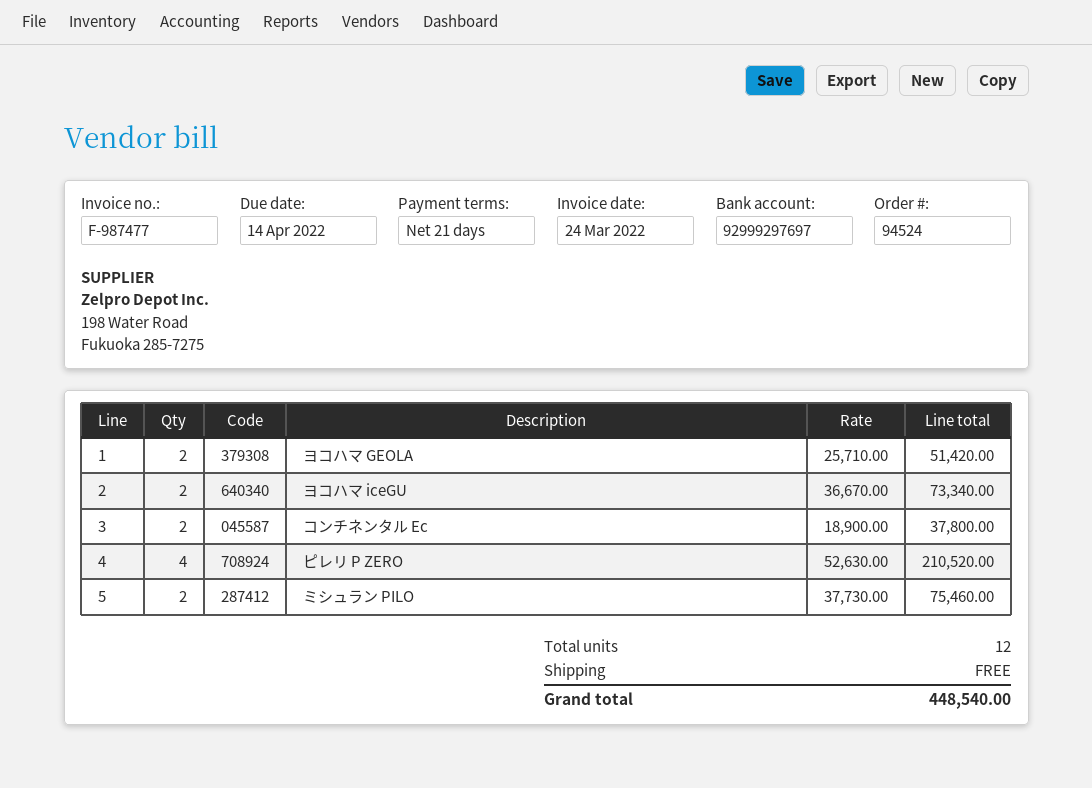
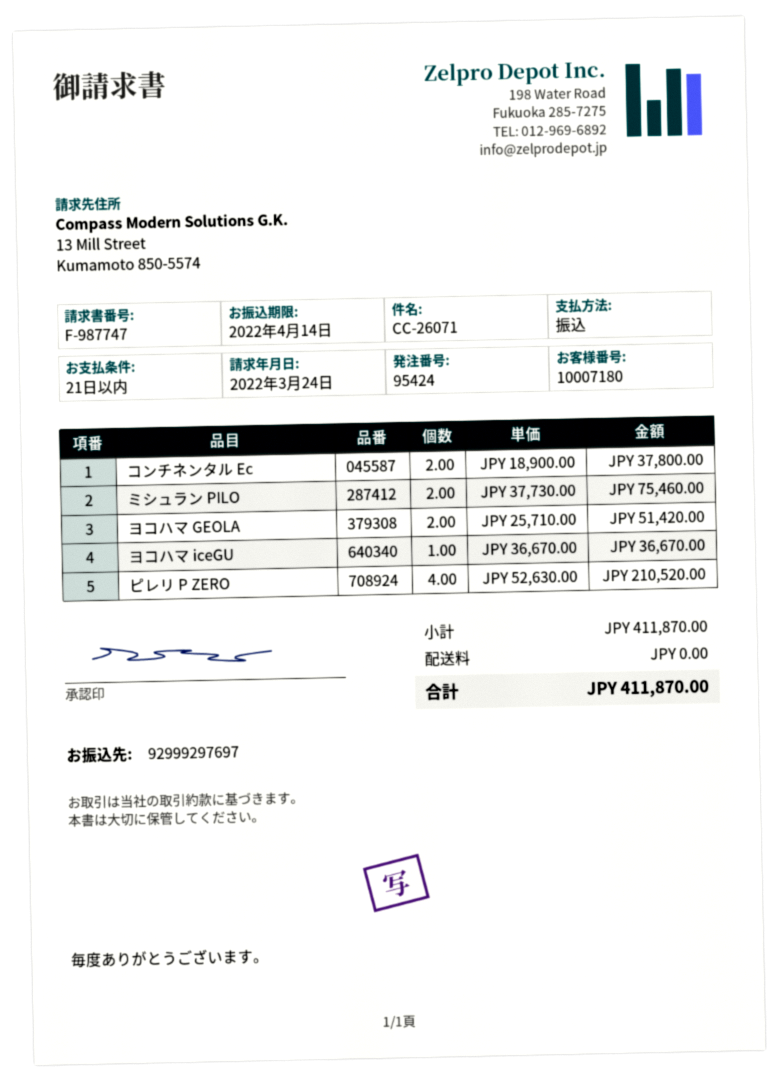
order number: 94524 -> 95424
invoice number: F-987477 -> F-987747
ヨコハマ iceGU: 2 x 36670.00 = 73340.00 -> 1 x 36670.00 = 36670.00
total: 448540.00 -> 411870.00

